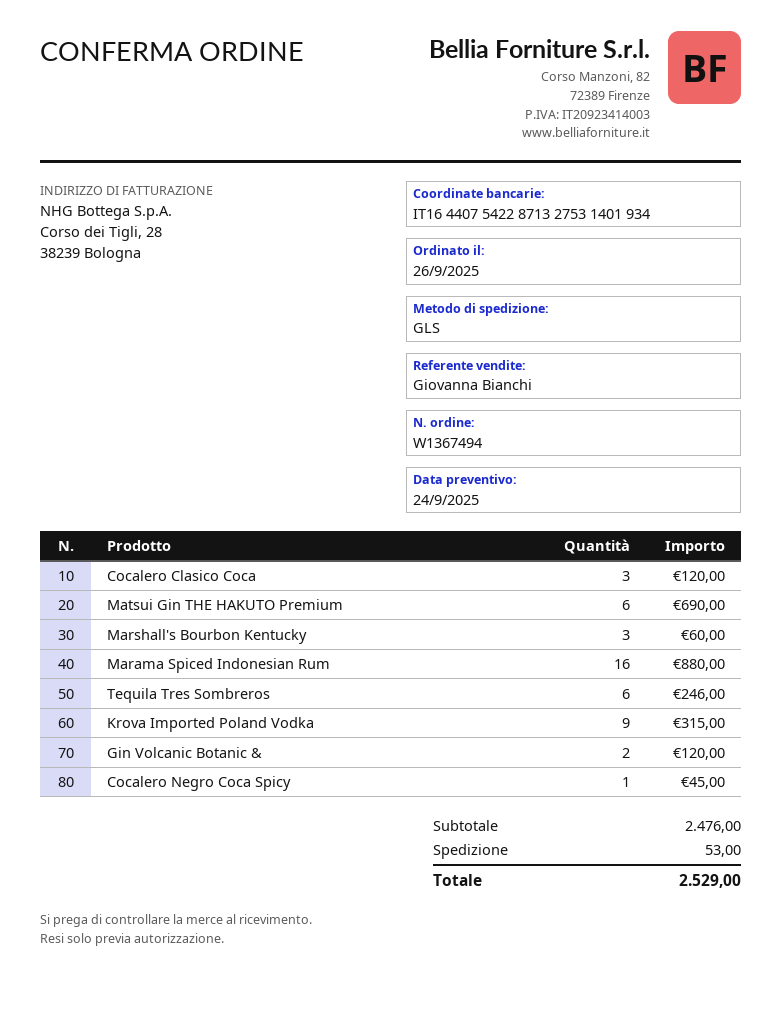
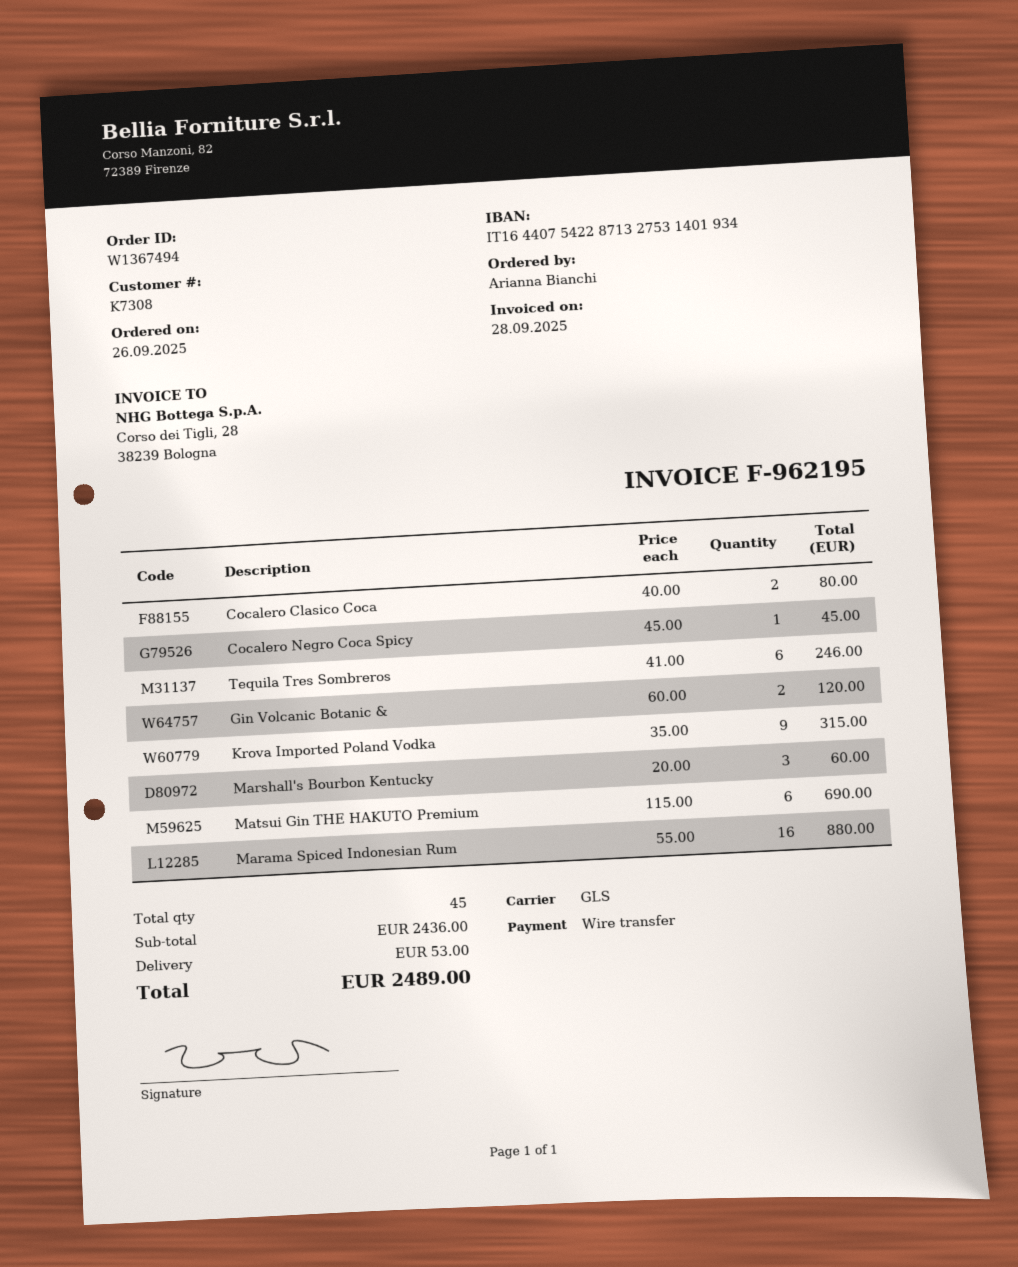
Cocalero Clasico Coca: 3 for 120.00 -> 2 for 80.00
subtotal: 2476.00 -> 2436.00
total: 2529.00 -> 2489.00

